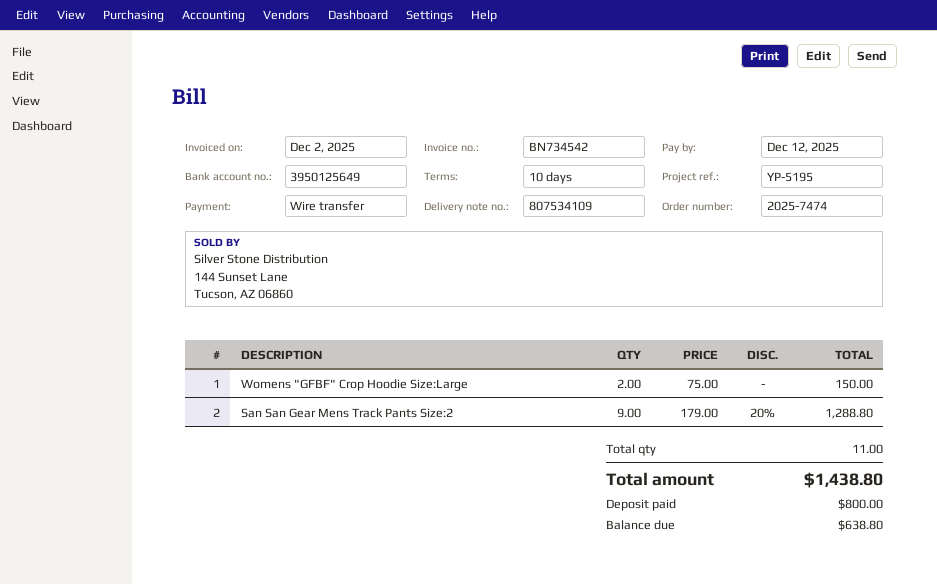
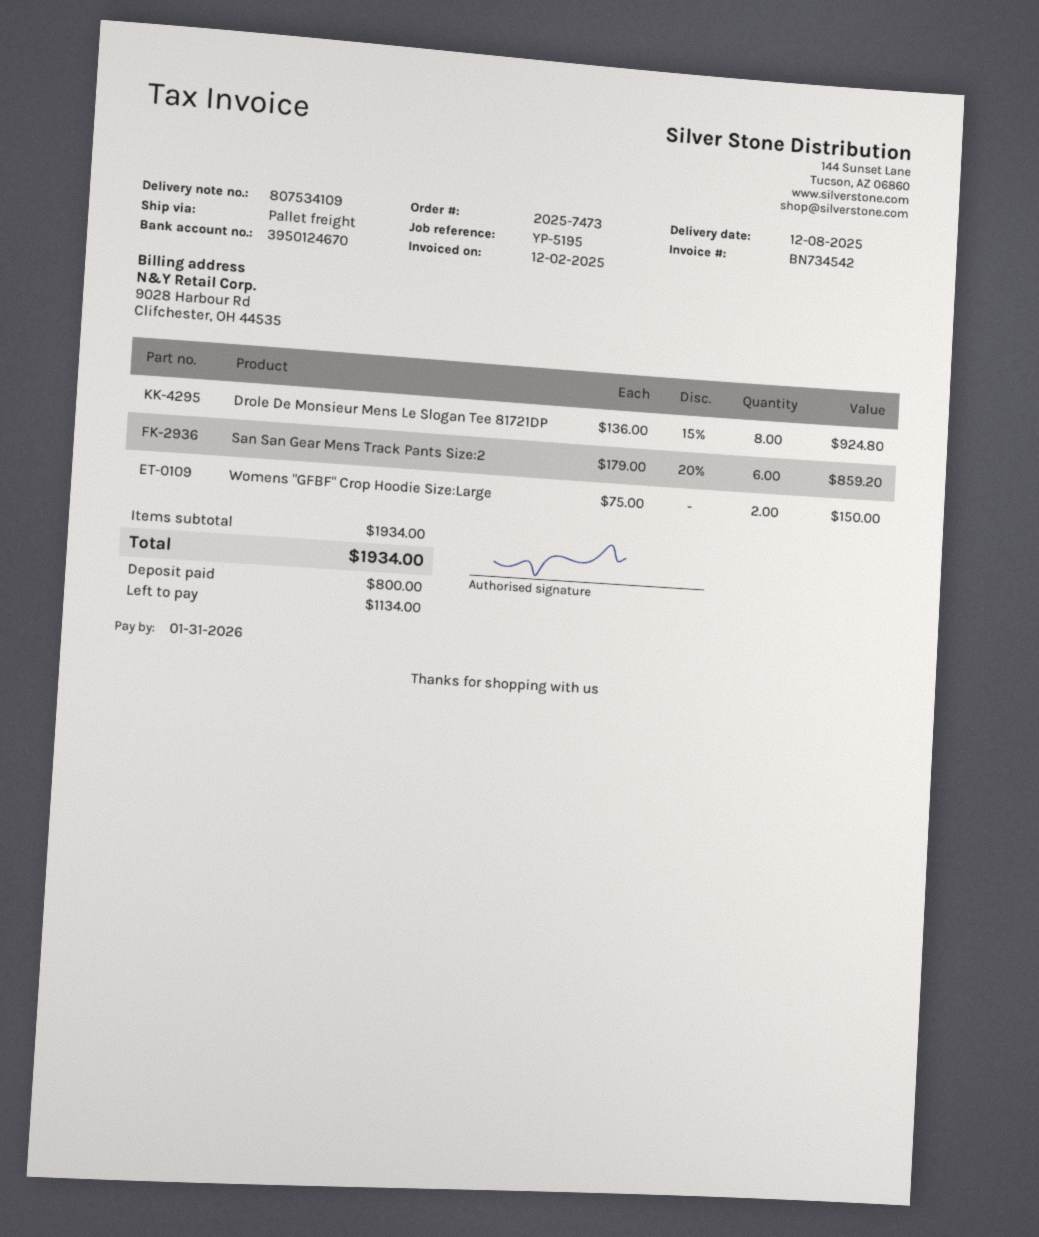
order number: 2025-7474 -> 2025-7473
due date: 2025-12-12 -> 2026-01-31
bank account: 3950125649 -> 3950124670
San San Gear Mens Track Pants Size:2: 9 x 179.00 - 20% = 1288.80 -> 6 x 179.00 - 20% = 859.20
Drole De Monsieur Mens Le Slogan Tee 81721DP: none -> 8 x 136.00 - 15% = 924.80
total: 1438.80 -> 1934.00
balance: 638.80 -> 1134.00

